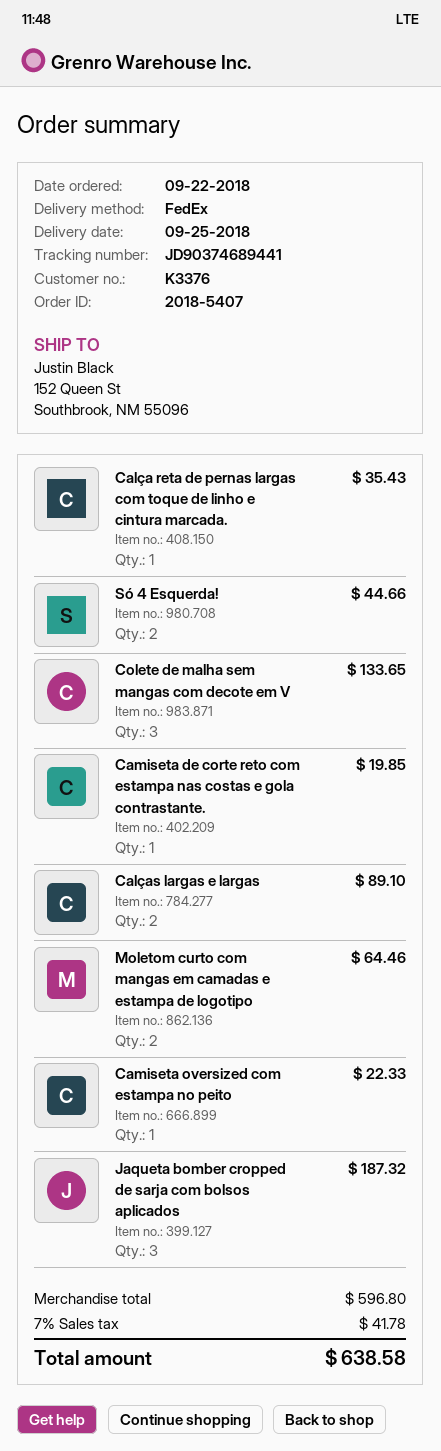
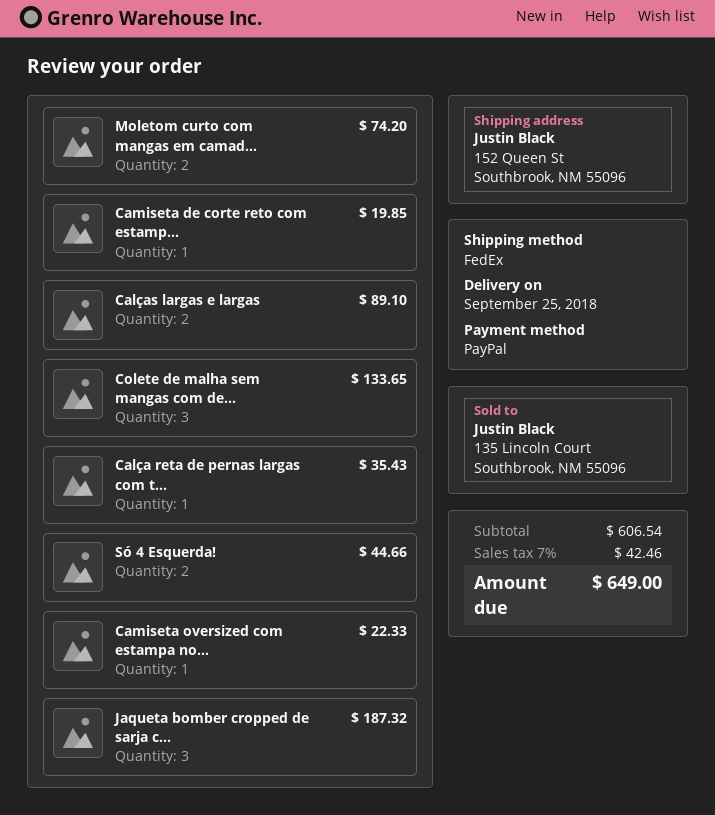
Moletom curto com mangas em camadas e estampa de logotipo: 2 for 64.46 -> 2 for 74.20
subtotal: 596.80 -> 606.54
tax: 7% = 41.78 -> 7% = 42.46
total: 638.58 -> 649.00

